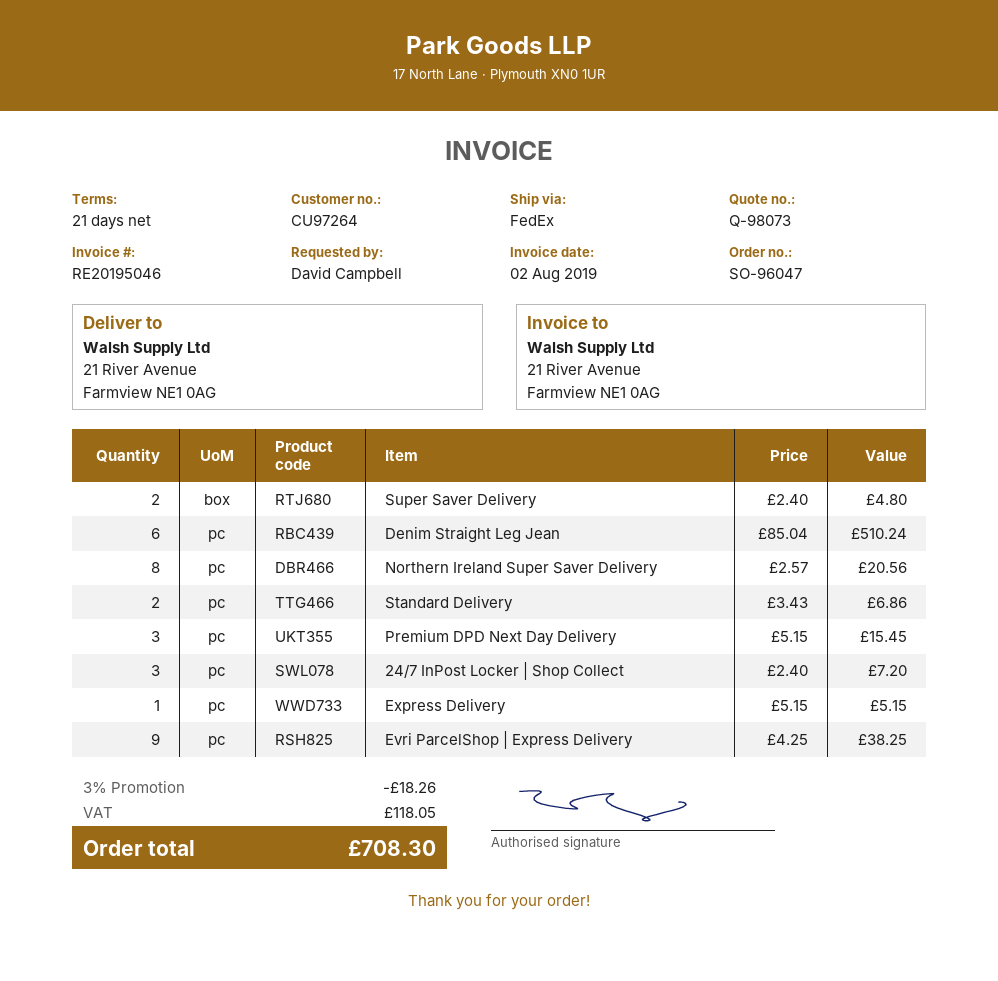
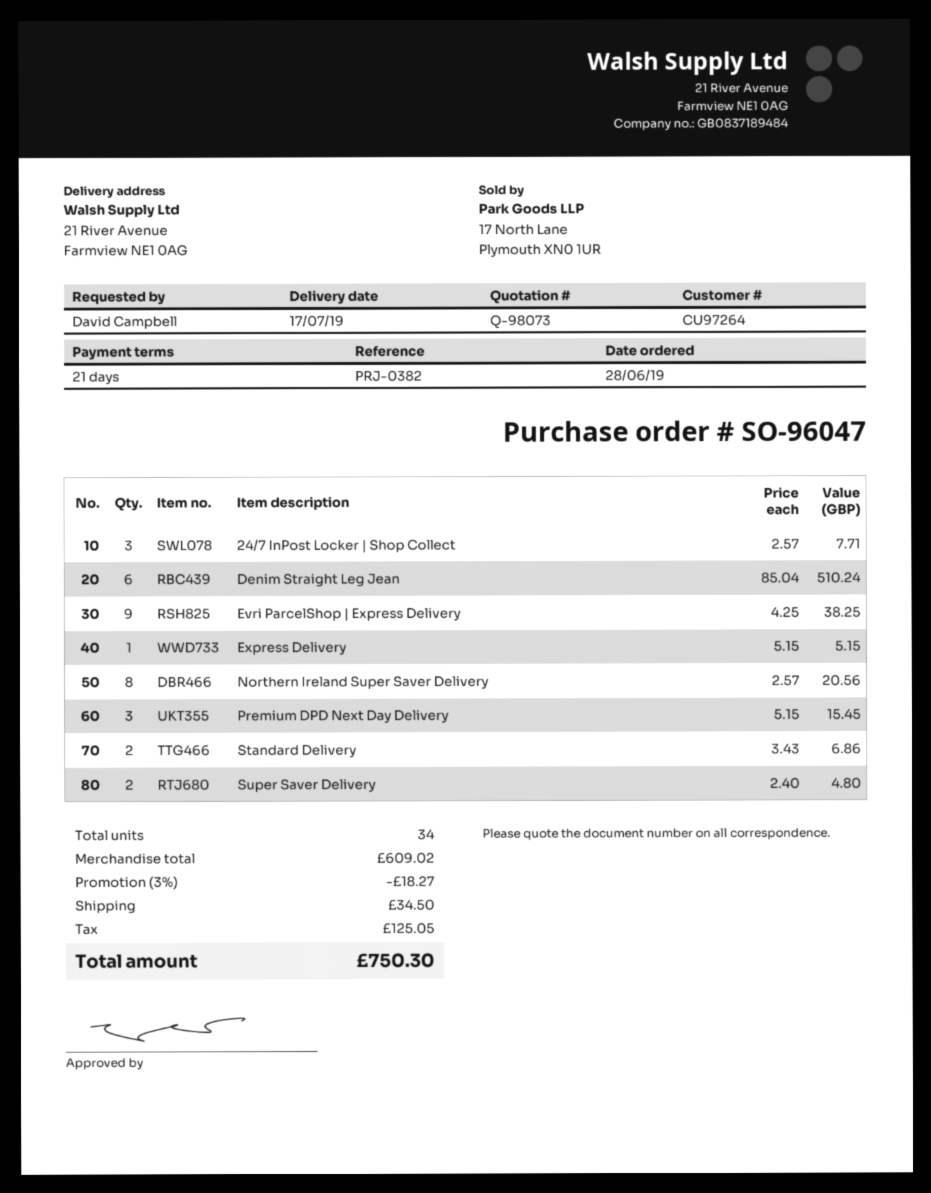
24/7 InPost Locker | Shop Collect: 3 x 2.40 = 7.20 -> 3 x 2.57 = 7.71
discount: 3% = 18.26 -> 3% = 18.27
shipping: none -> 34.50
tax: 118.05 -> 125.05
total: 708.30 -> 750.30

